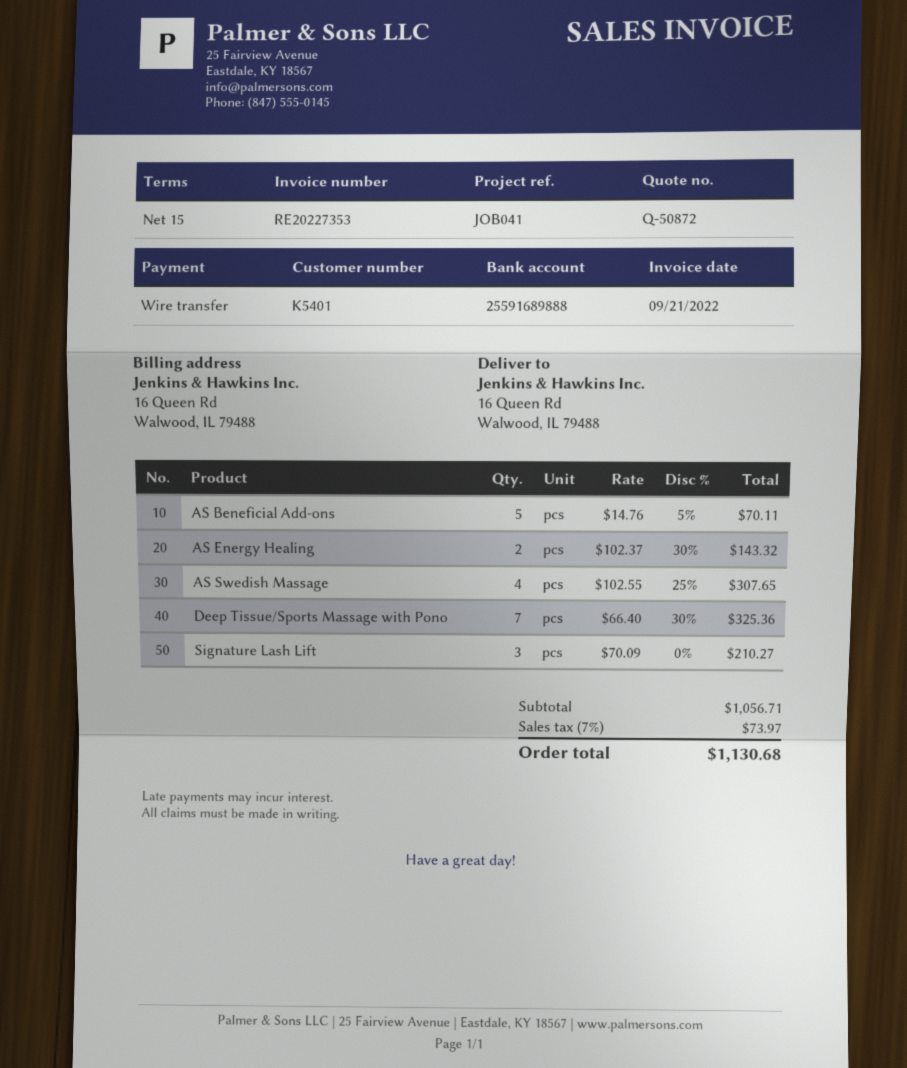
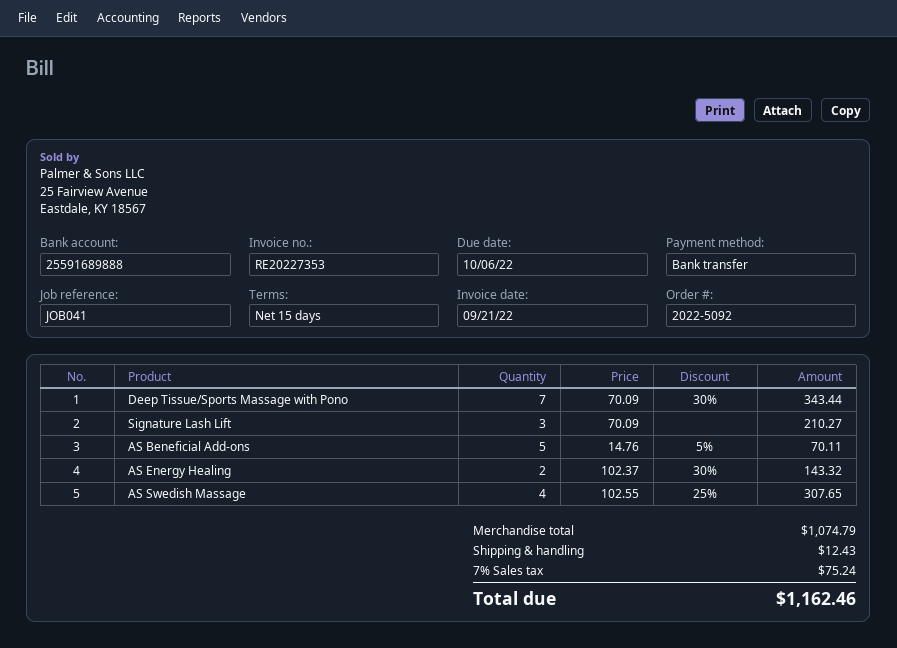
Deep Tissue/Sports Massage with Pono: 7 x 66.40 - 30% = 325.36 -> 7 x 70.09 - 30% = 343.44
subtotal: 1056.71 -> 1074.79
shipping: none -> 12.43
tax: 7% = 73.97 -> 7% = 75.24
total: 1130.68 -> 1162.46

